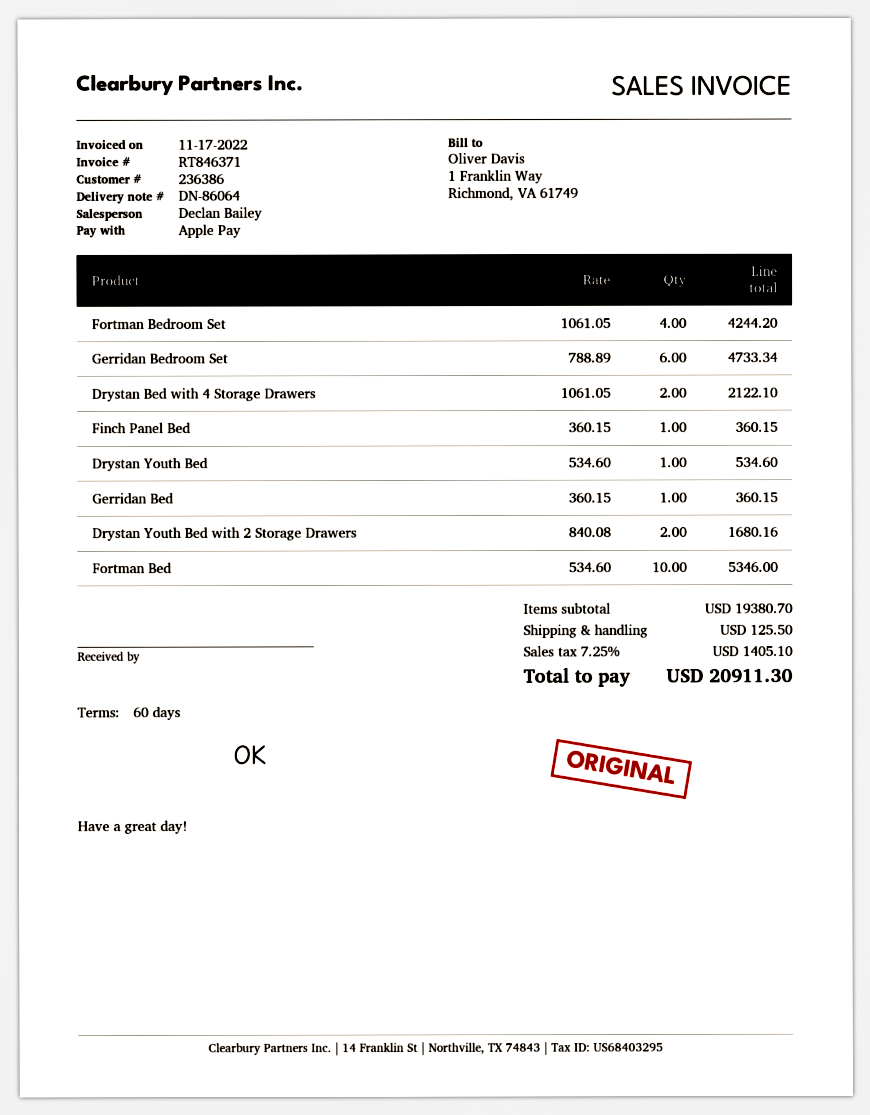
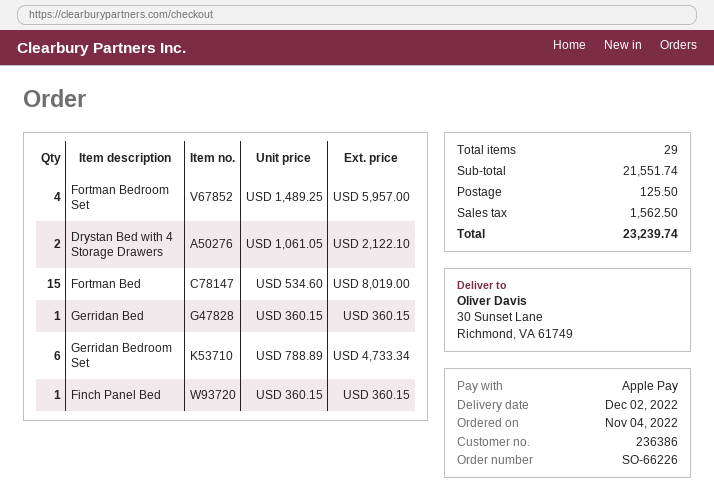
Fortman Bedroom Set: 4 x 1061.05 = 4244.20 -> 4 x 1489.25 = 5957.00
Drystan Youth Bed: 1 x 534.60 = 534.60 -> none
Drystan Youth Bed with 2 Storage Drawers: 2 x 840.08 = 1680.16 -> none
Fortman Bed: 10 x 534.60 = 5346.00 -> 15 x 534.60 = 8019.00
subtotal: 19380.70 -> 21551.74
tax: 1405.10 -> 1562.50
total: 20911.30 -> 23239.74

